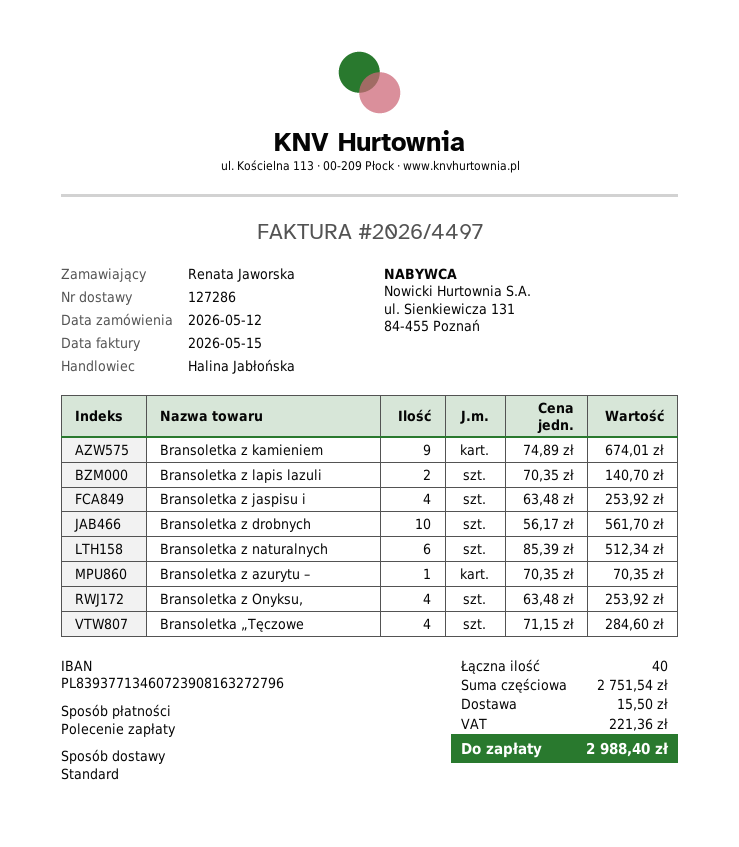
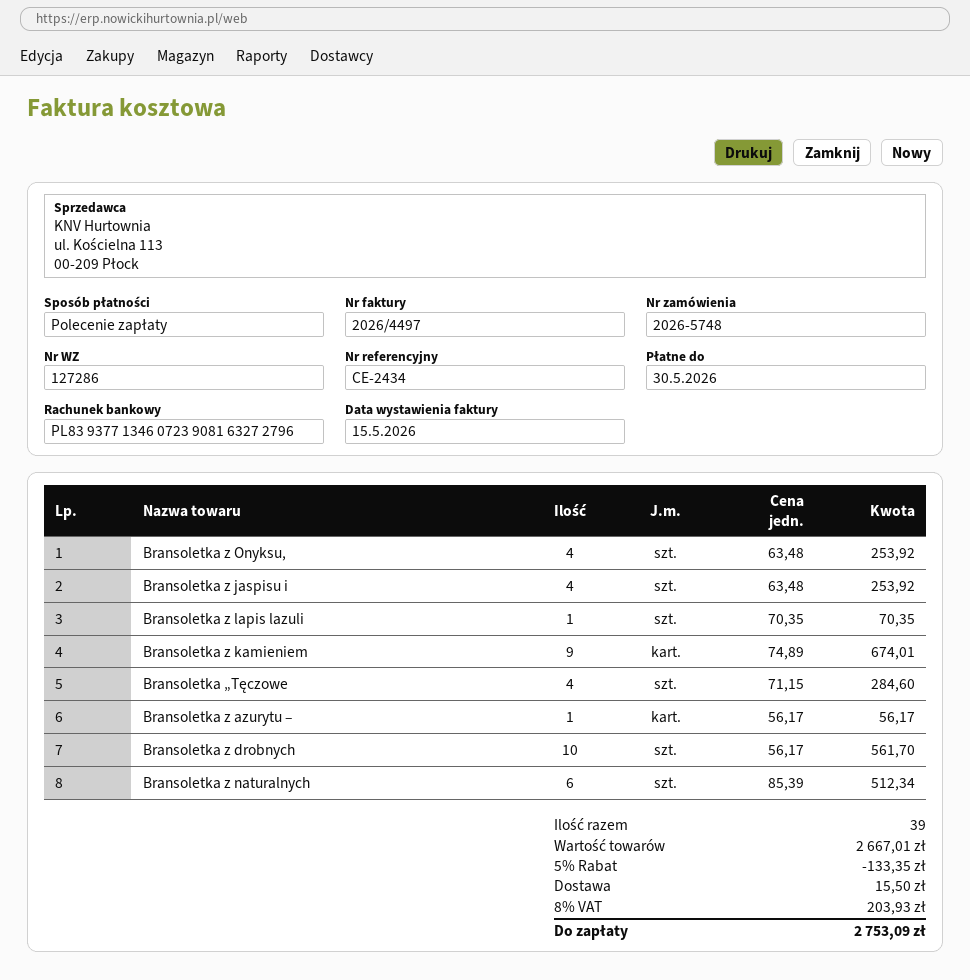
Bransoletka z lapis lazuli: 2 x 70.35 = 140.70 -> 1 x 70.35 = 70.35
Bransoletka z azurytu –: 1 x 70.35 = 70.35 -> 1 x 56.17 = 56.17
total quantity: 40 -> 39
subtotal: 2751.54 -> 2667.01
discount: none -> 5% = 133.35
tax: 221.36 -> 203.93
total: 2988.40 -> 2753.09

